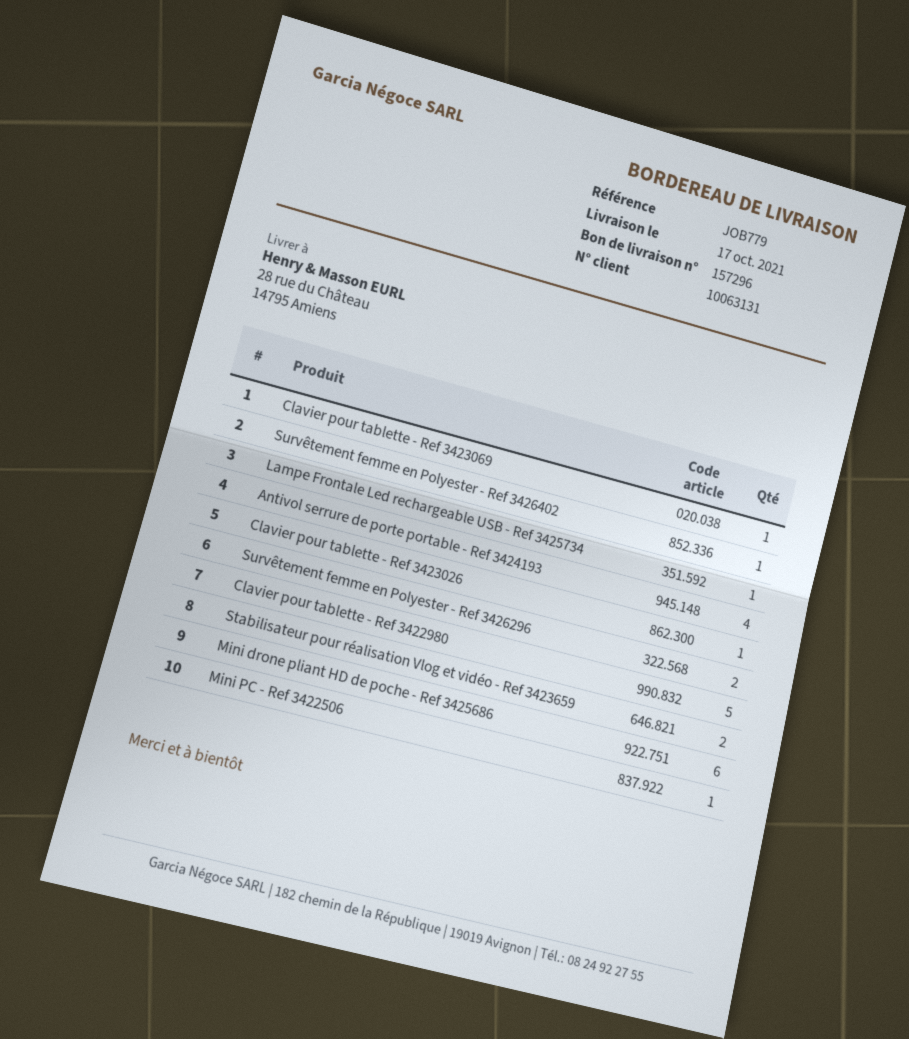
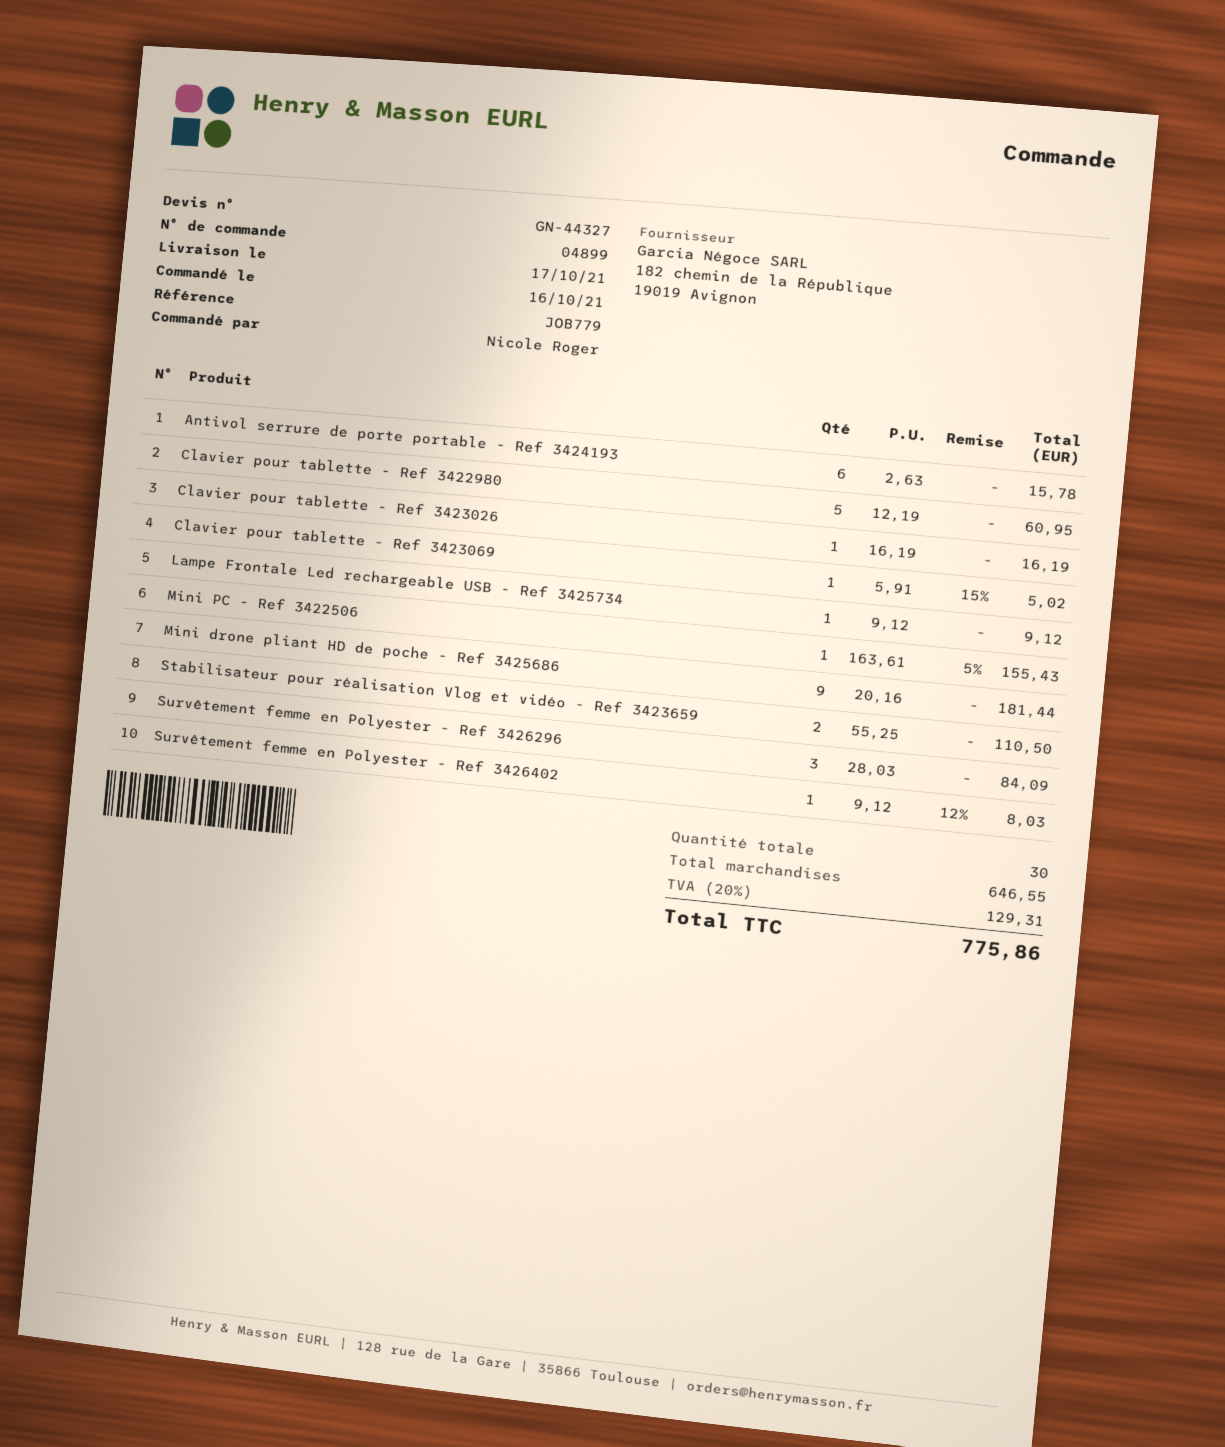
Antivol serrure de porte portable - Ref 3424193: 4 -> 6
Survêtement femme en Polyester - Ref 3426296: 2 -> 3
Mini drone pliant HD de poche - Ref 3425686: 6 -> 9

